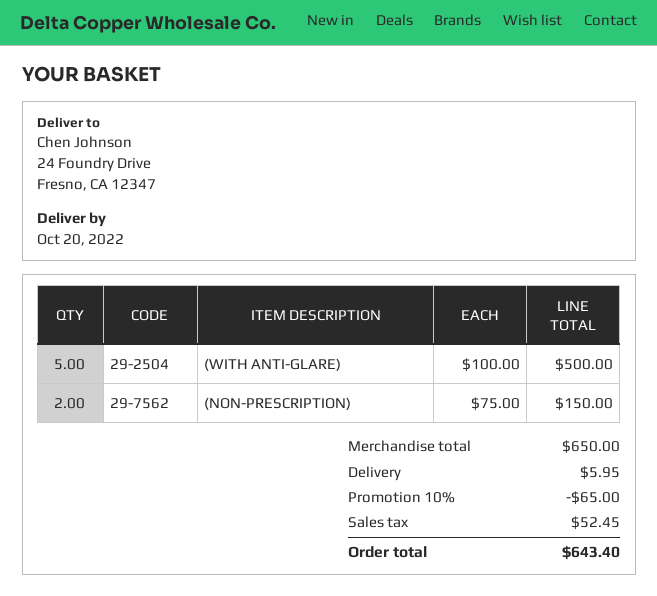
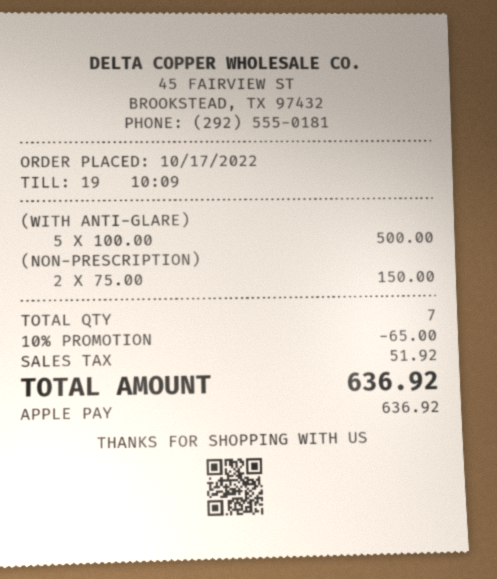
shipping: 5.95 -> none
tax: 52.45 -> 51.92
total: 643.40 -> 636.92

